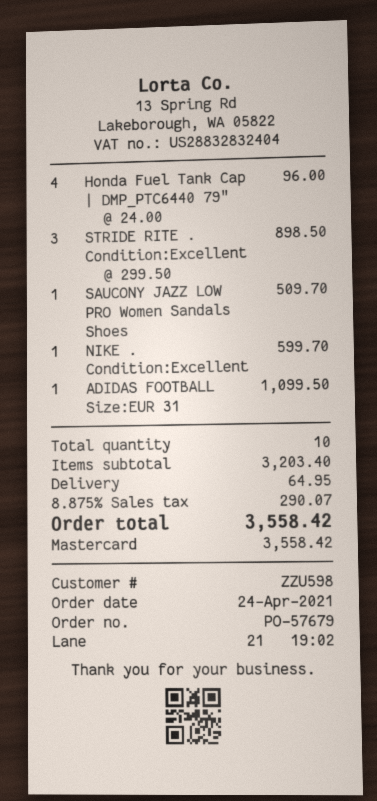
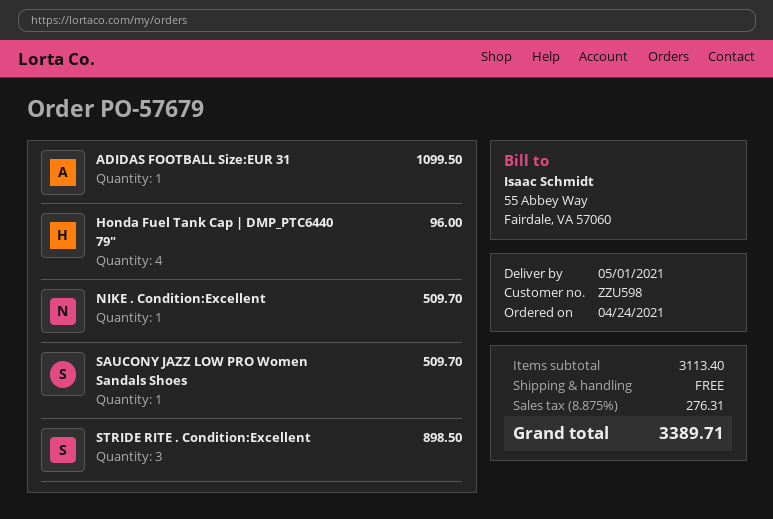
NIKE . Condition:Excellent: 1 for 599.70 -> 1 for 509.70
subtotal: 3203.40 -> 3113.40
shipping: 64.95 -> 0.00
tax: 8.875% = 290.07 -> 8.875% = 276.31
total: 3558.42 -> 3389.71

